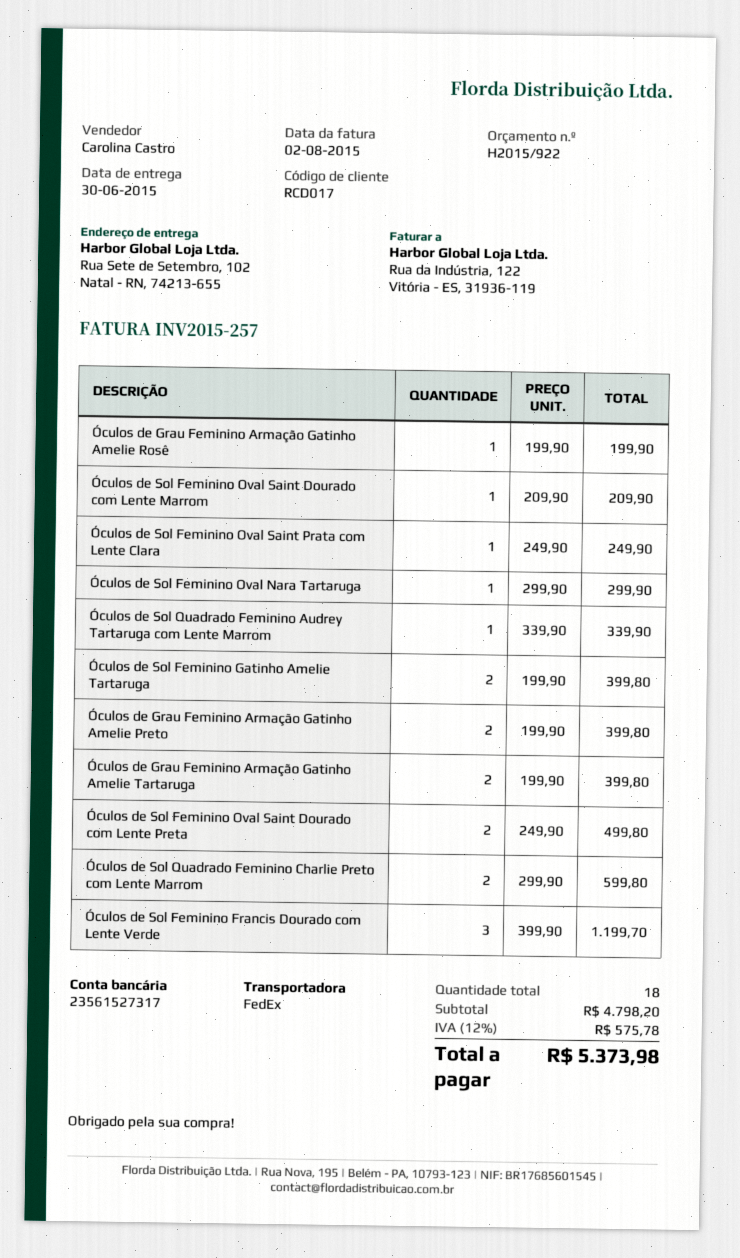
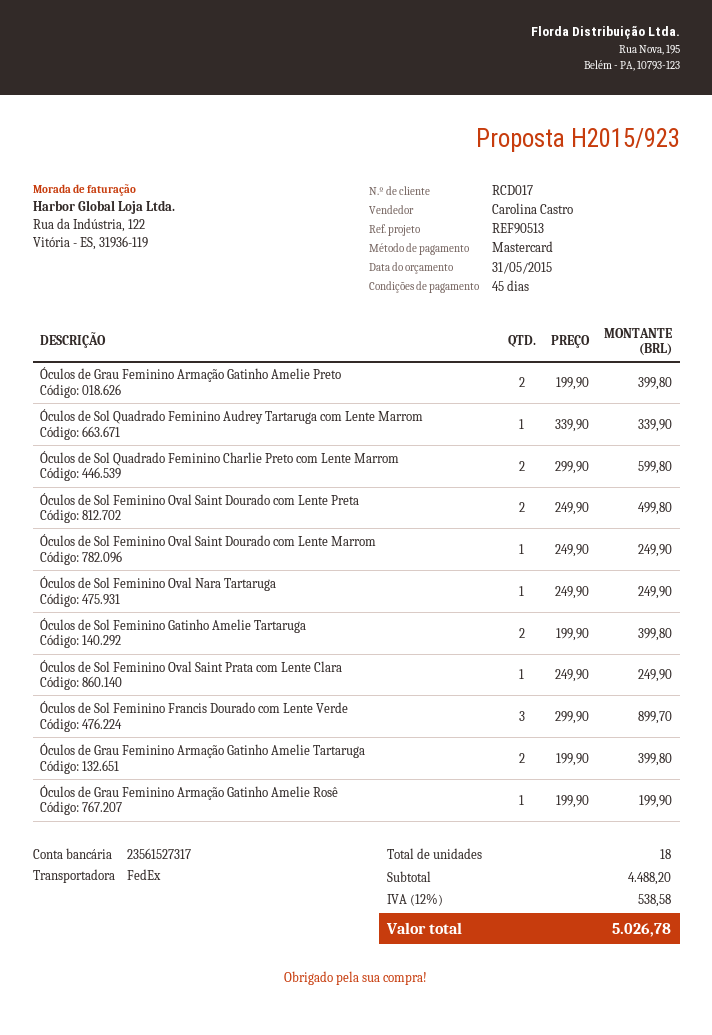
quote number: H2015/922 -> H2015/923
Óculos de Sol Feminino Oval Saint Dourado com Lente Marrom: 1 x 209.90 = 209.90 -> 1 x 249.90 = 249.90
Óculos de Sol Feminino Oval Nara Tartaruga: 1 x 299.90 = 299.90 -> 1 x 249.90 = 249.90
Óculos de Sol Feminino Francis Dourado com Lente Verde: 3 x 399.90 = 1199.70 -> 3 x 299.90 = 899.70
subtotal: 4798.20 -> 4488.20
tax: 12% = 575.78 -> 12% = 538.58
total: 5373.98 -> 5026.78

